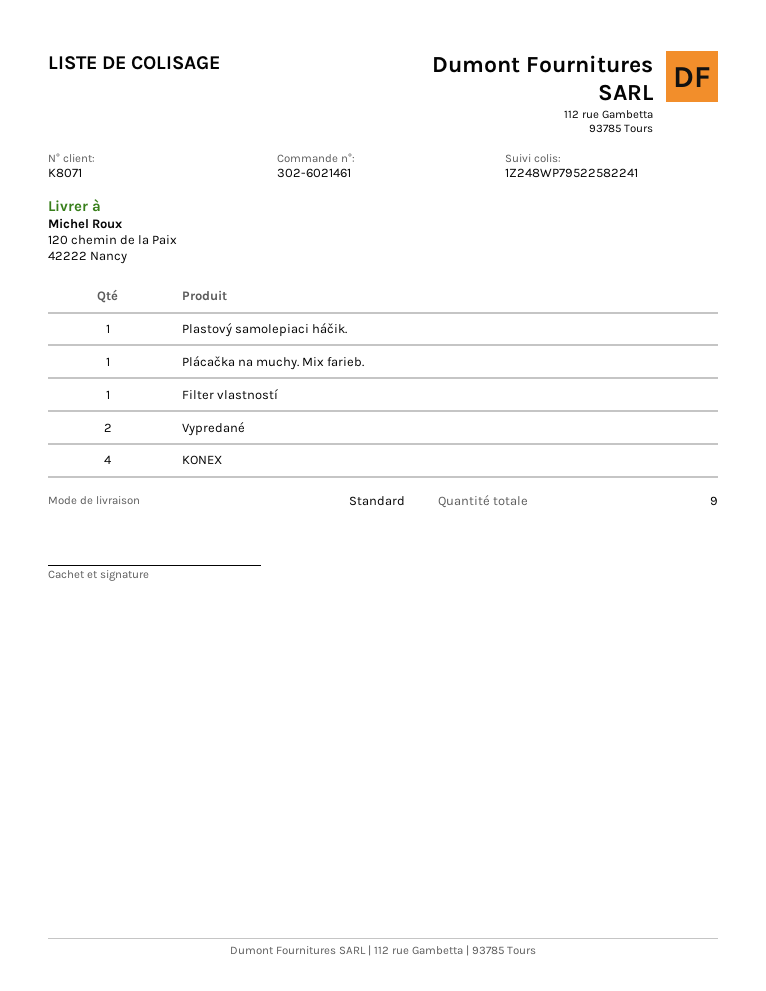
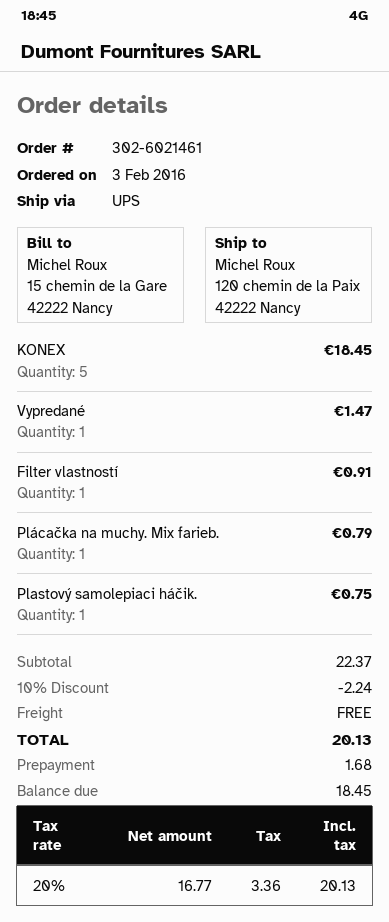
shipping method: standard -> UPS
Vypredané: 2 -> 1
KONEX: 4 -> 5

